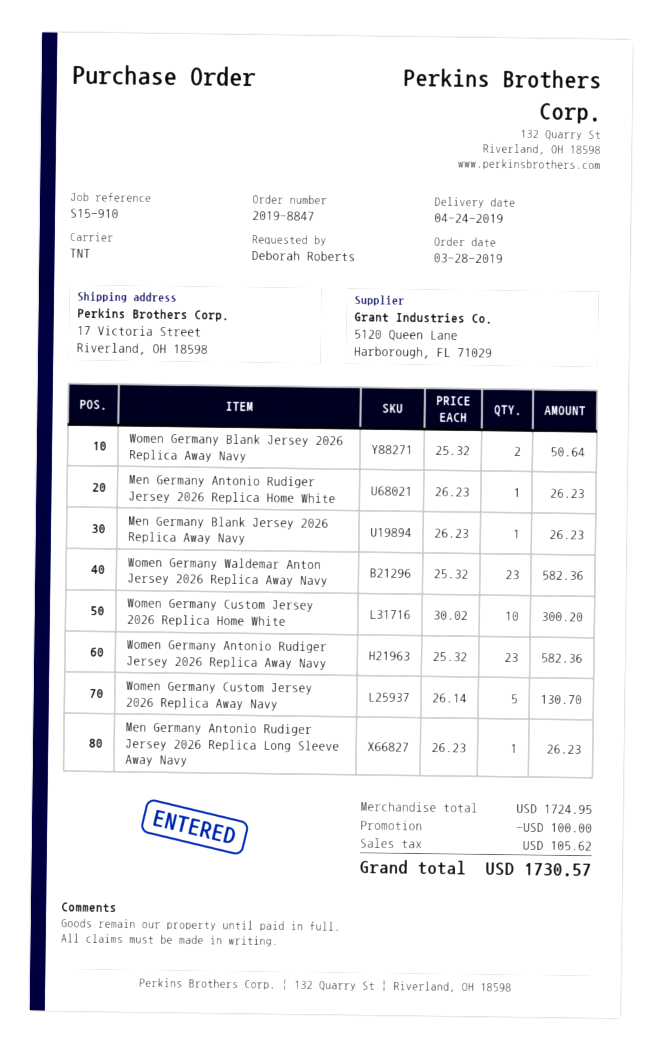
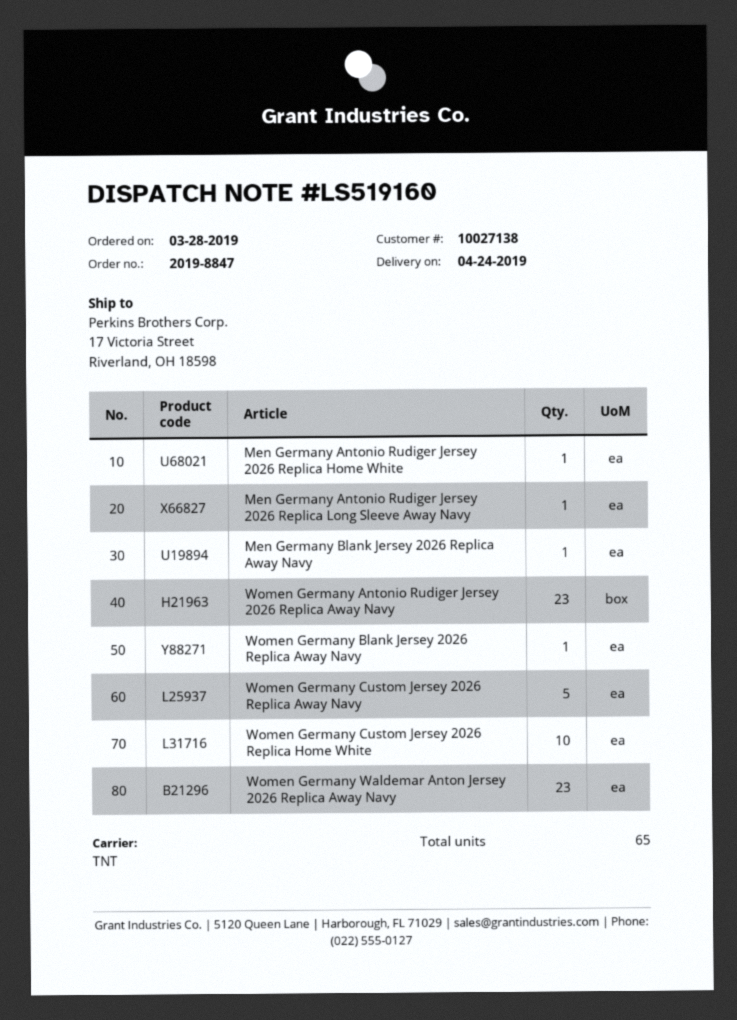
Women Germany Blank Jersey 2026 Replica Away Navy: 2 -> 1

